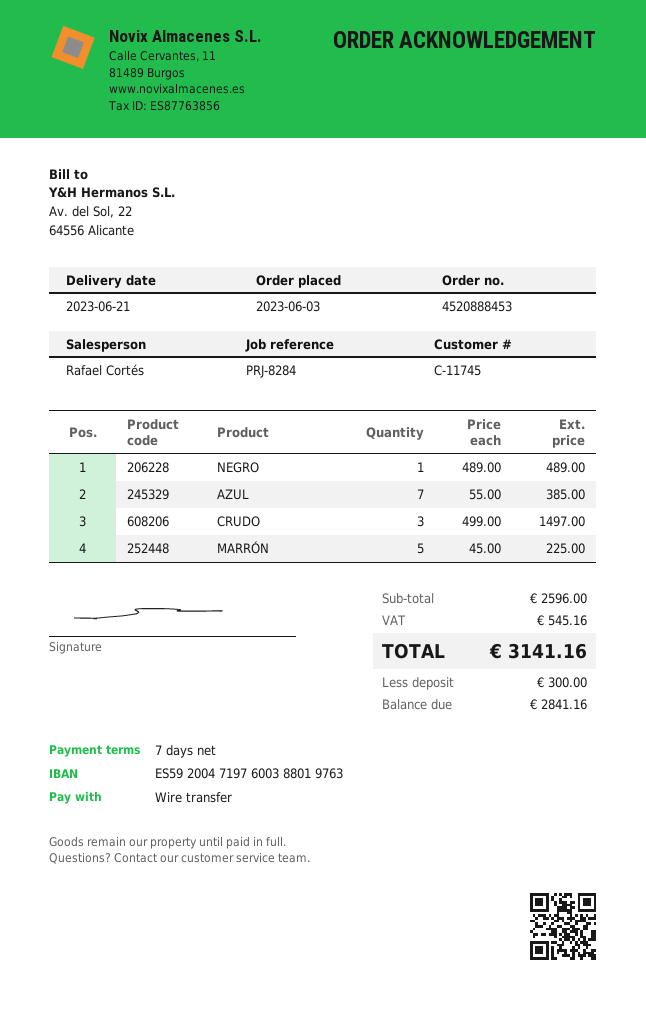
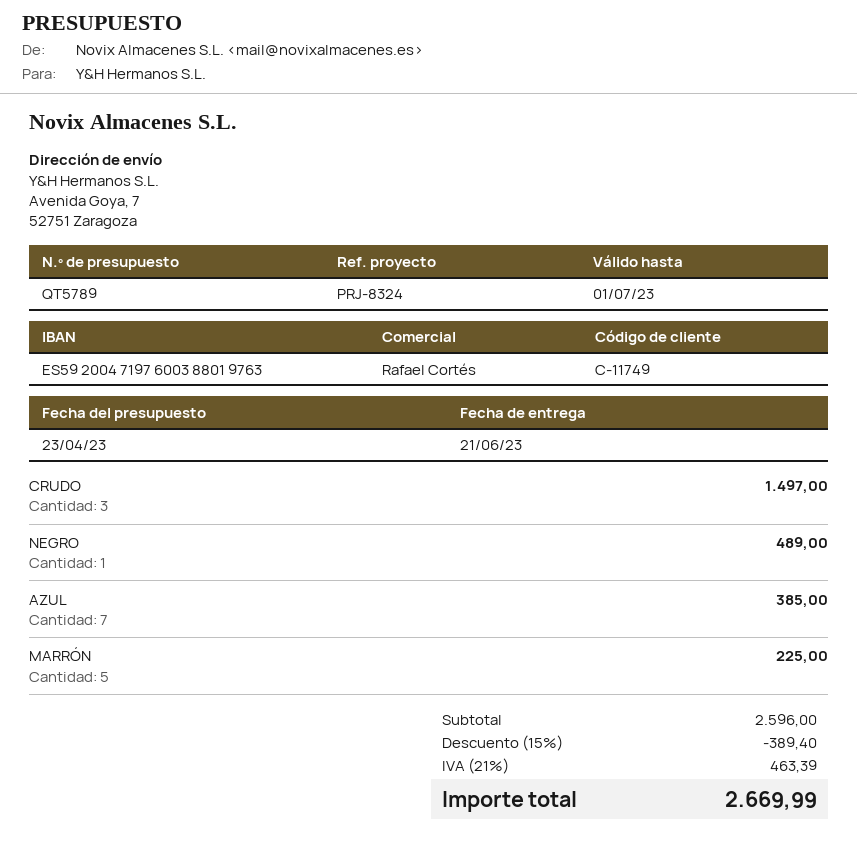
customer number: C-11745 -> C-11749
reference: PRJ-8284 -> PRJ-8324
discount: none -> 15% = 389.40
tax: 545.16 -> 463.39
total: 3141.16 -> 2669.99

